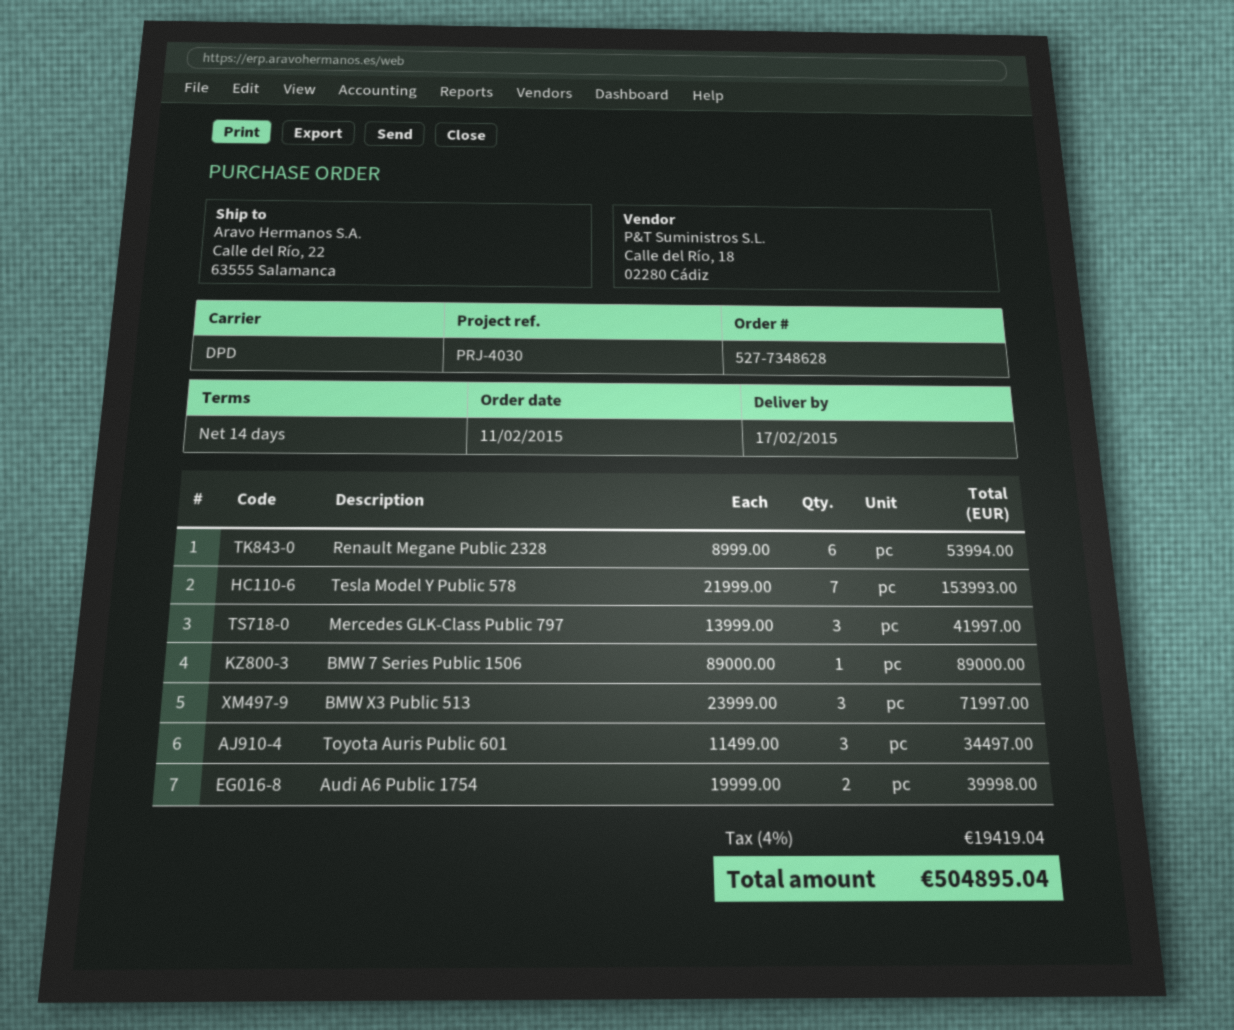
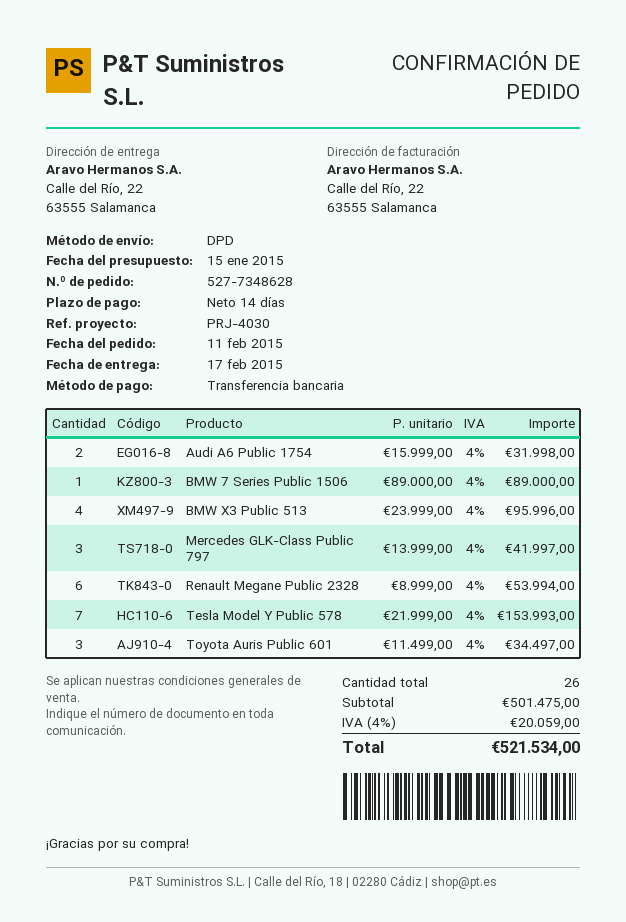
BMW X3 Public 513: 3 x 23999.00 = 71997.00 -> 4 x 23999.00 = 95996.00
Audi A6 Public 1754: 2 x 19999.00 = 39998.00 -> 2 x 15999.00 = 31998.00
tax: 4% = 19419.04 -> 4% = 20059.00
total: 504895.04 -> 521534.00

